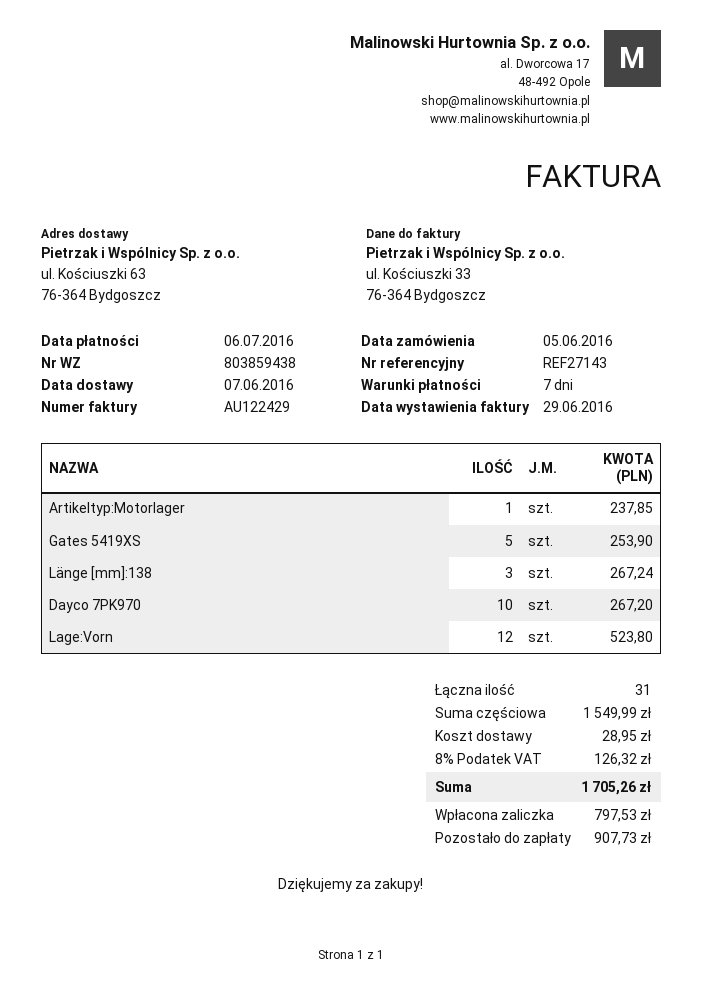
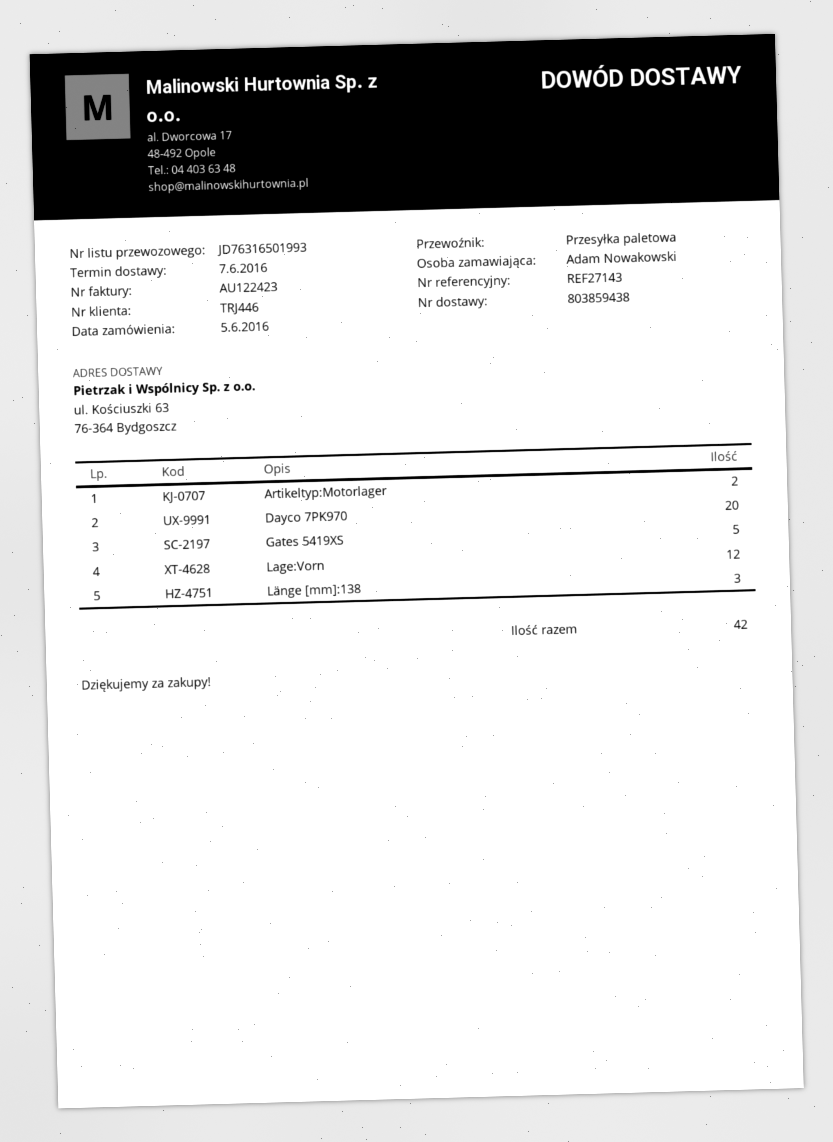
invoice number: AU122429 -> AU122423
Artikeltyp:Motorlager: 1 -> 2
Dayco 7PK970: 10 -> 20
total quantity: 31 -> 42

